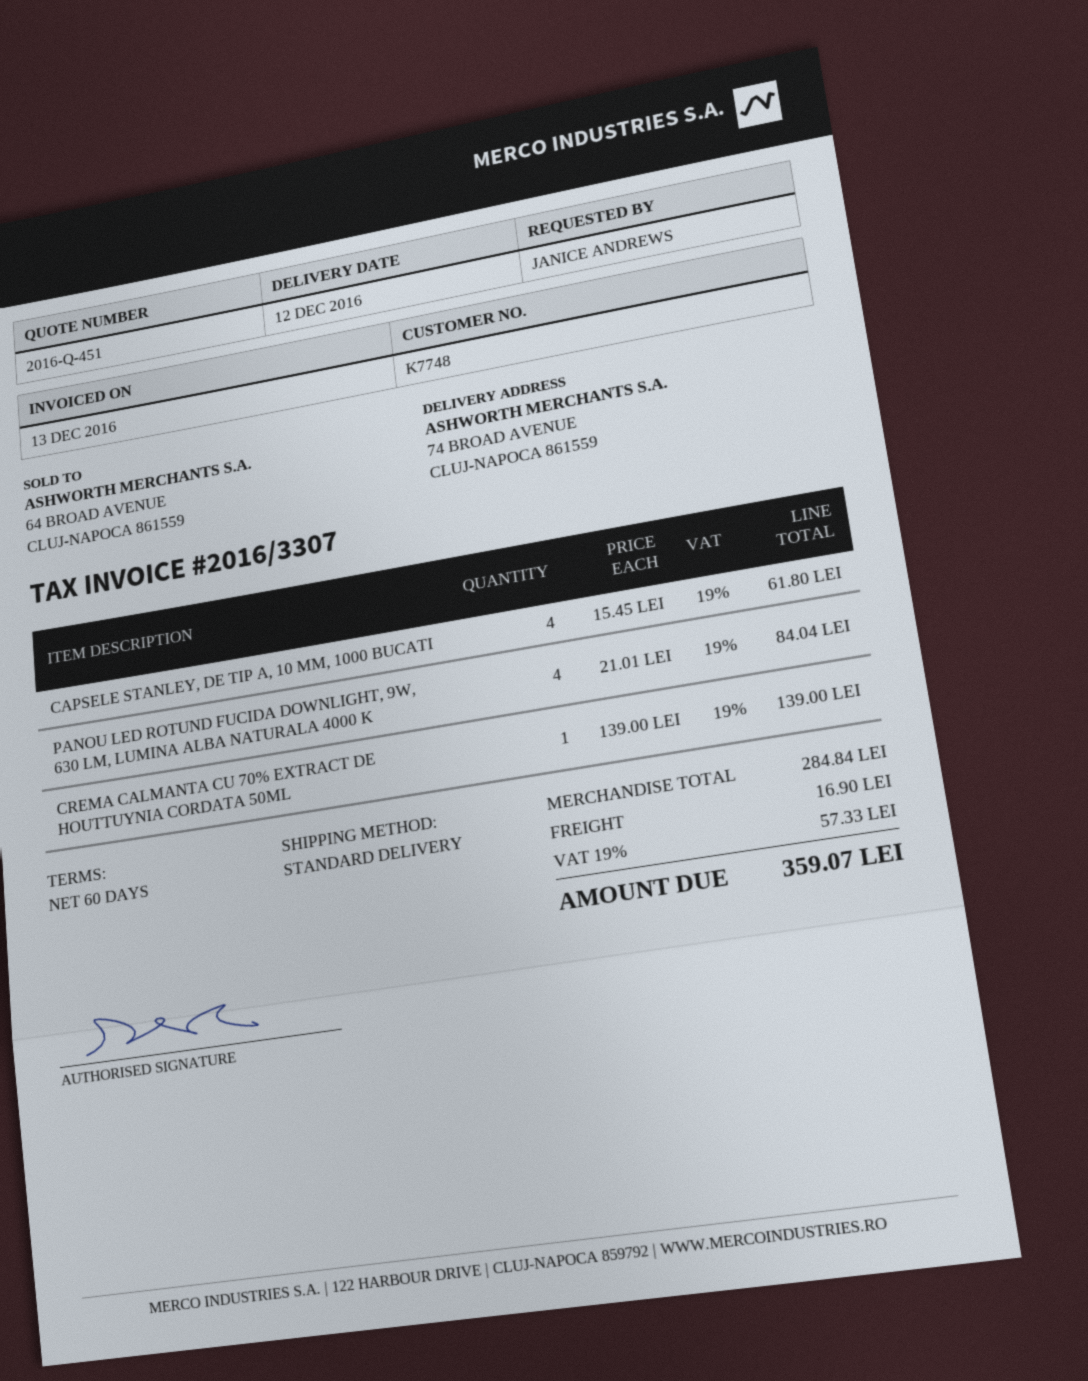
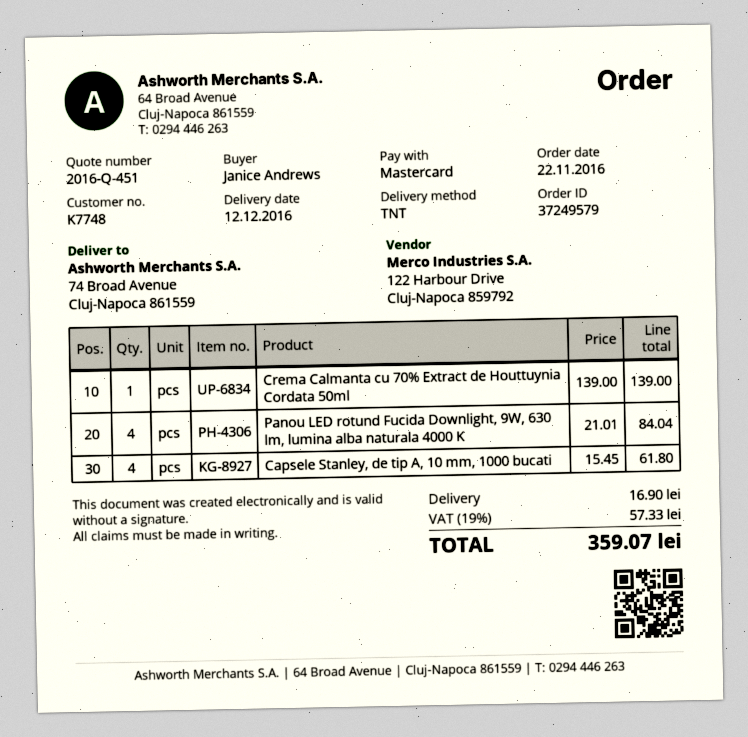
shipping method: standard -> TNT

